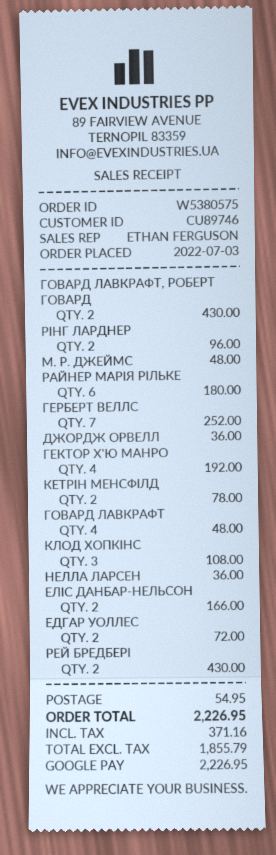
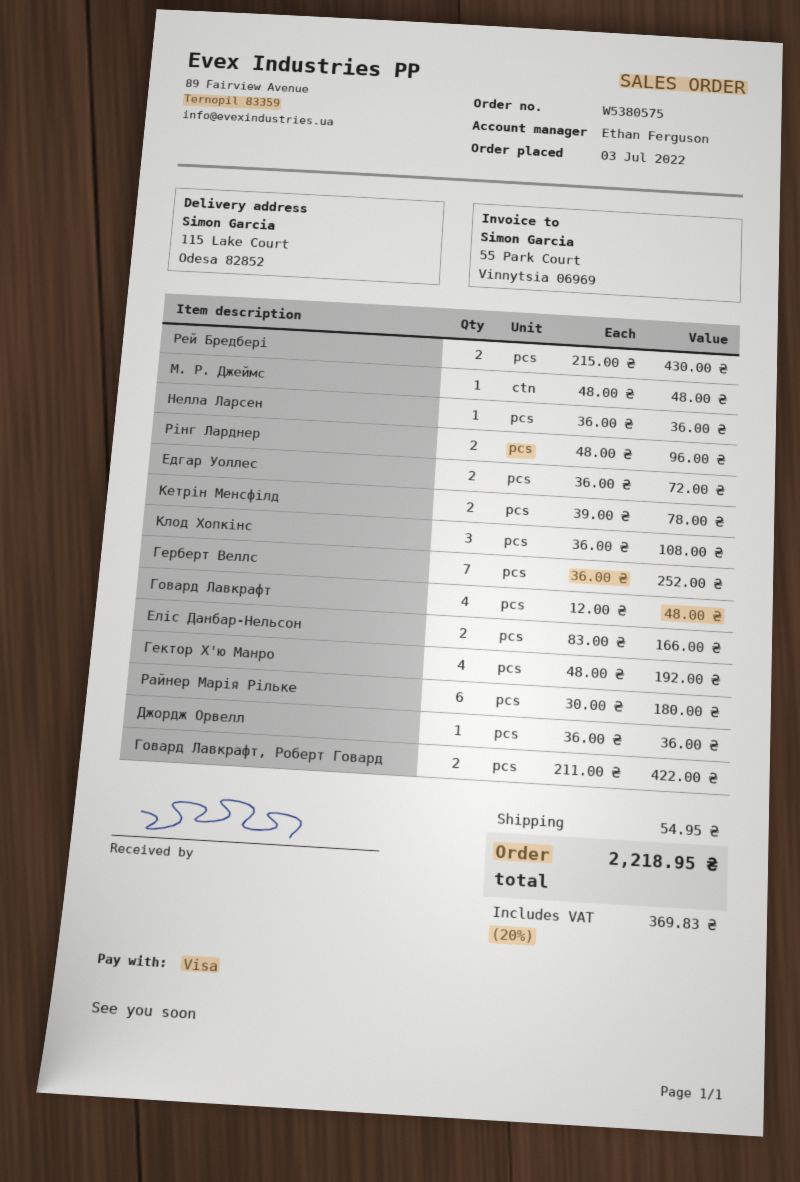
payment method: Google Pay -> Visa
ГОВАРД ЛАВКРАФТ, РОБЕРТ ГОВАРД: 2 for 430.00 -> 2 for 422.00
tax: 371.16 -> 369.83
total: 2226.95 -> 2218.95

